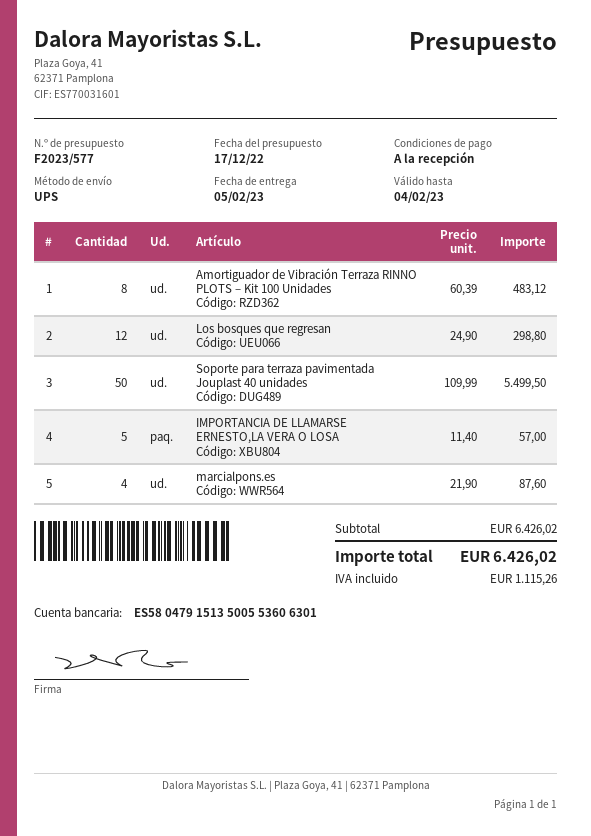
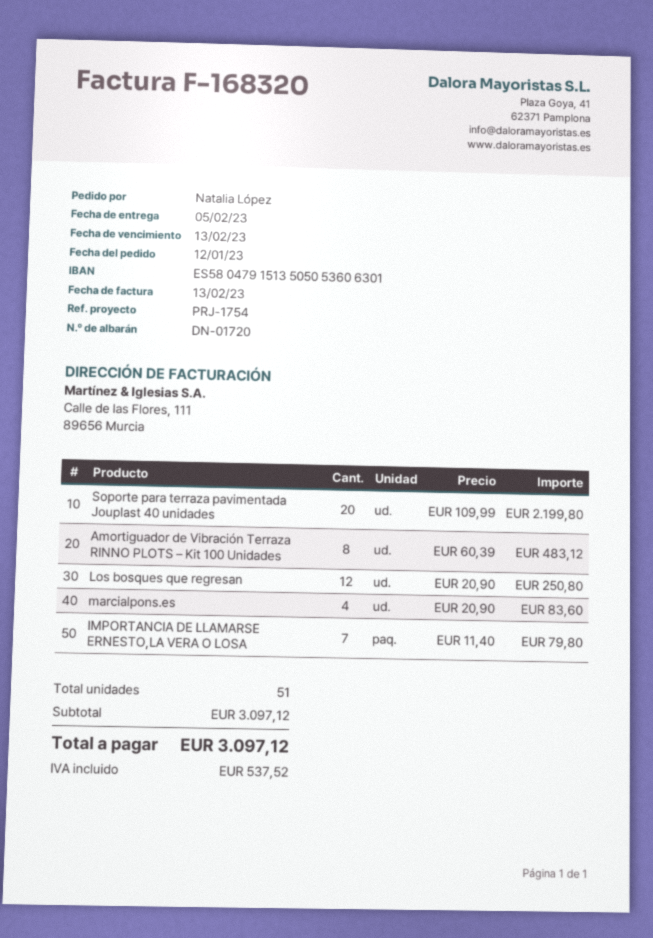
bank account: ES5804791513500553606301 -> ES5804791513505053606301
Los bosques que regresan: 12 x 24.90 = 298.80 -> 12 x 20.90 = 250.80
Soporte para terraza pavimentada Jouplast 40 unidades: 50 x 109.99 = 5499.50 -> 20 x 109.99 = 2199.80
IMPORTANCIA DE LLAMARSE ERNESTO,LA VERA O LOSA: 5 x 11.40 = 57.00 -> 7 x 11.40 = 79.80
marcialpons.es: 4 x 21.90 = 87.60 -> 4 x 20.90 = 83.60
subtotal: 6426.02 -> 3097.12
tax: 1115.26 -> 537.52
total: 6426.02 -> 3097.12

